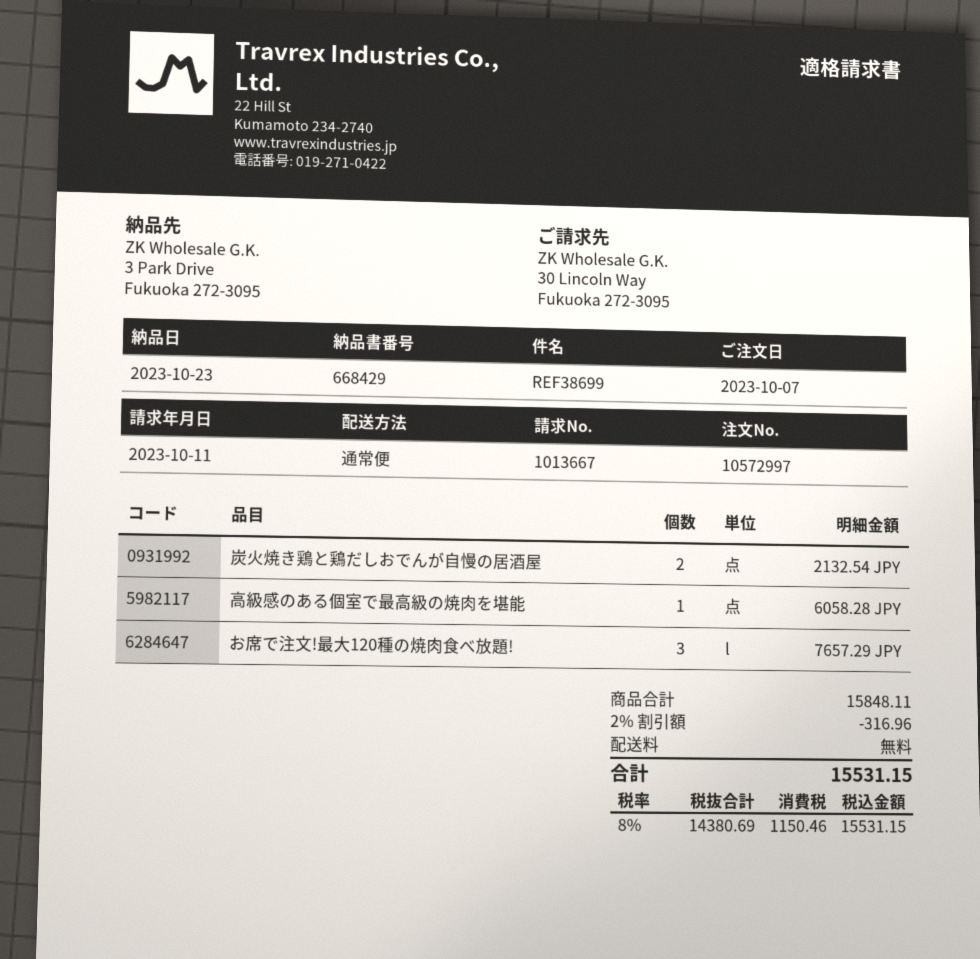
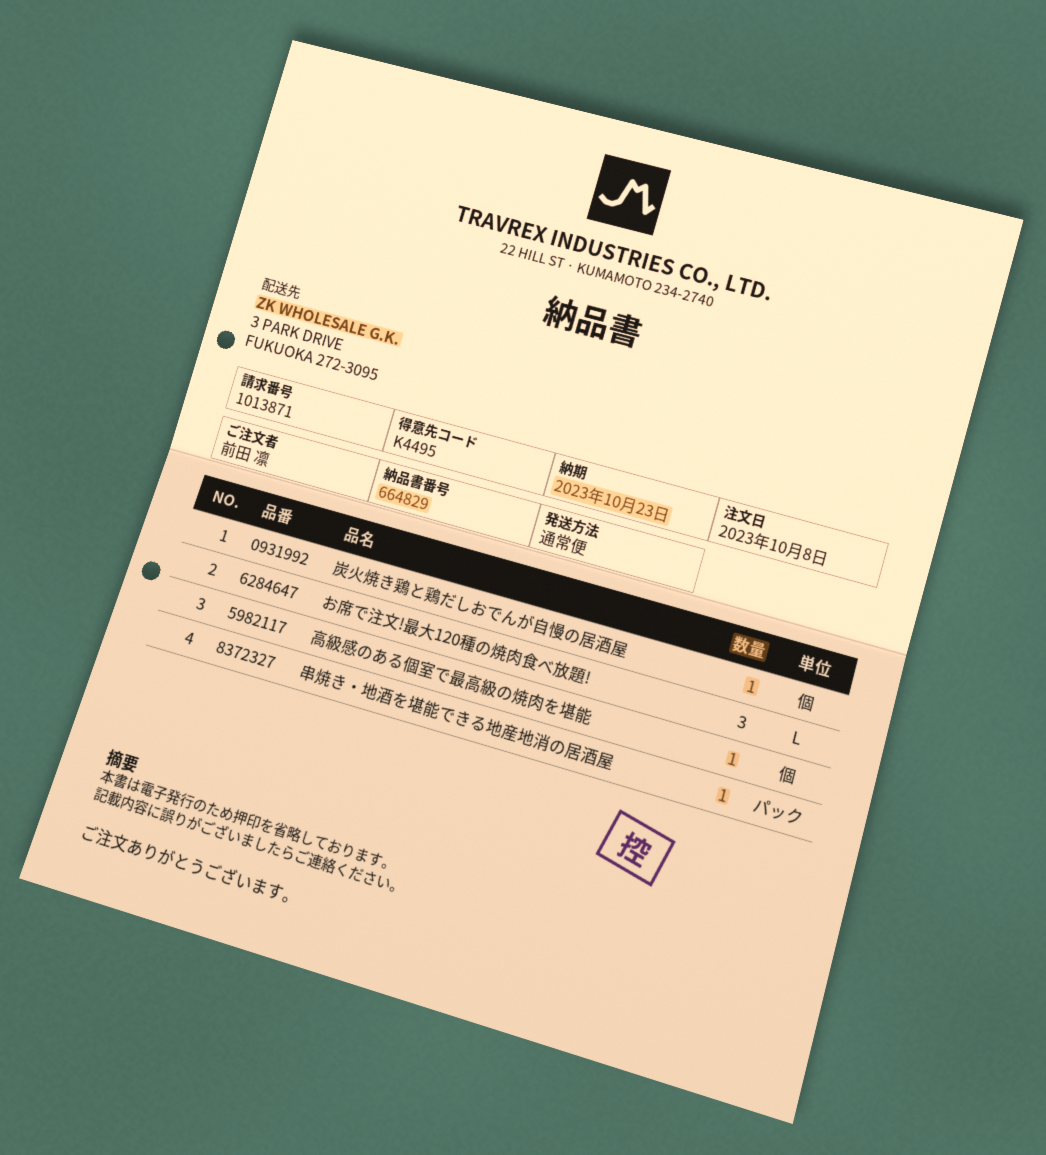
order date: 2023-10-07 -> 2023-10-08
delivery note number: 668429 -> 664829
invoice number: 1013667 -> 1013871
炭火焼き鶏と鶏だしおでんが自慢の居酒屋: 2 -> 1
串焼き・地酒を堪能できる地産地消の居酒屋: none -> 1

